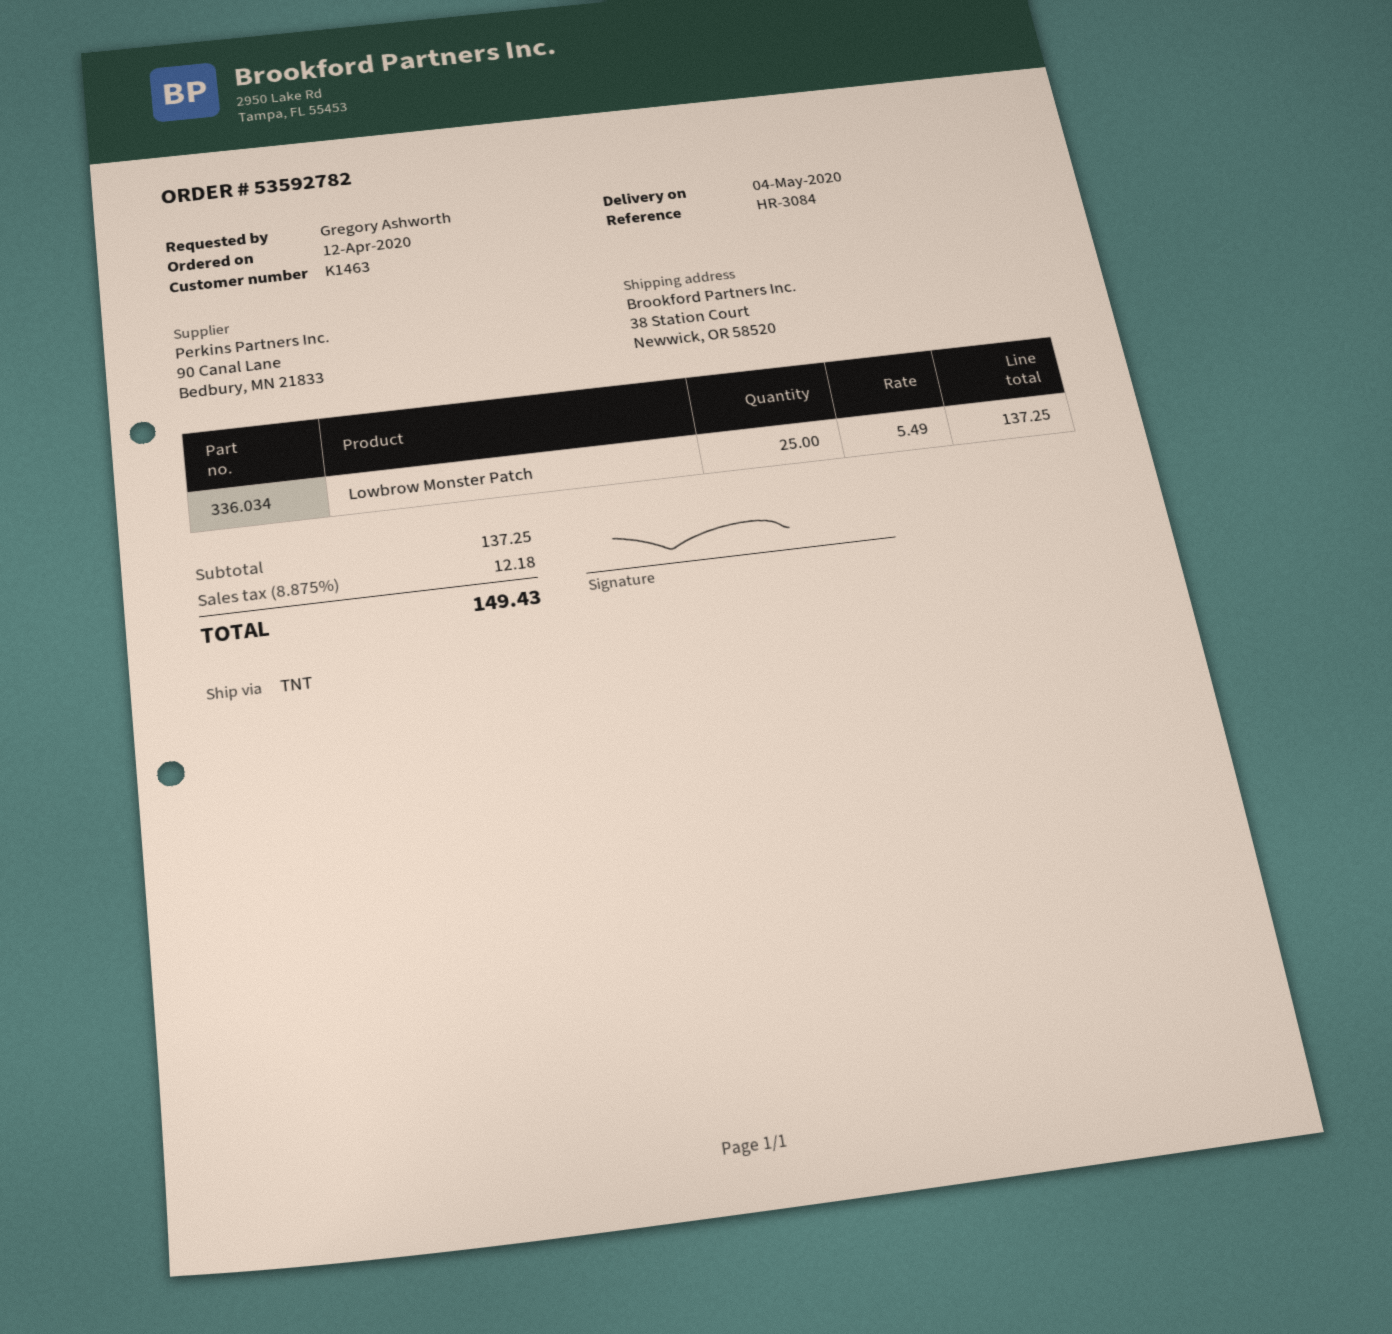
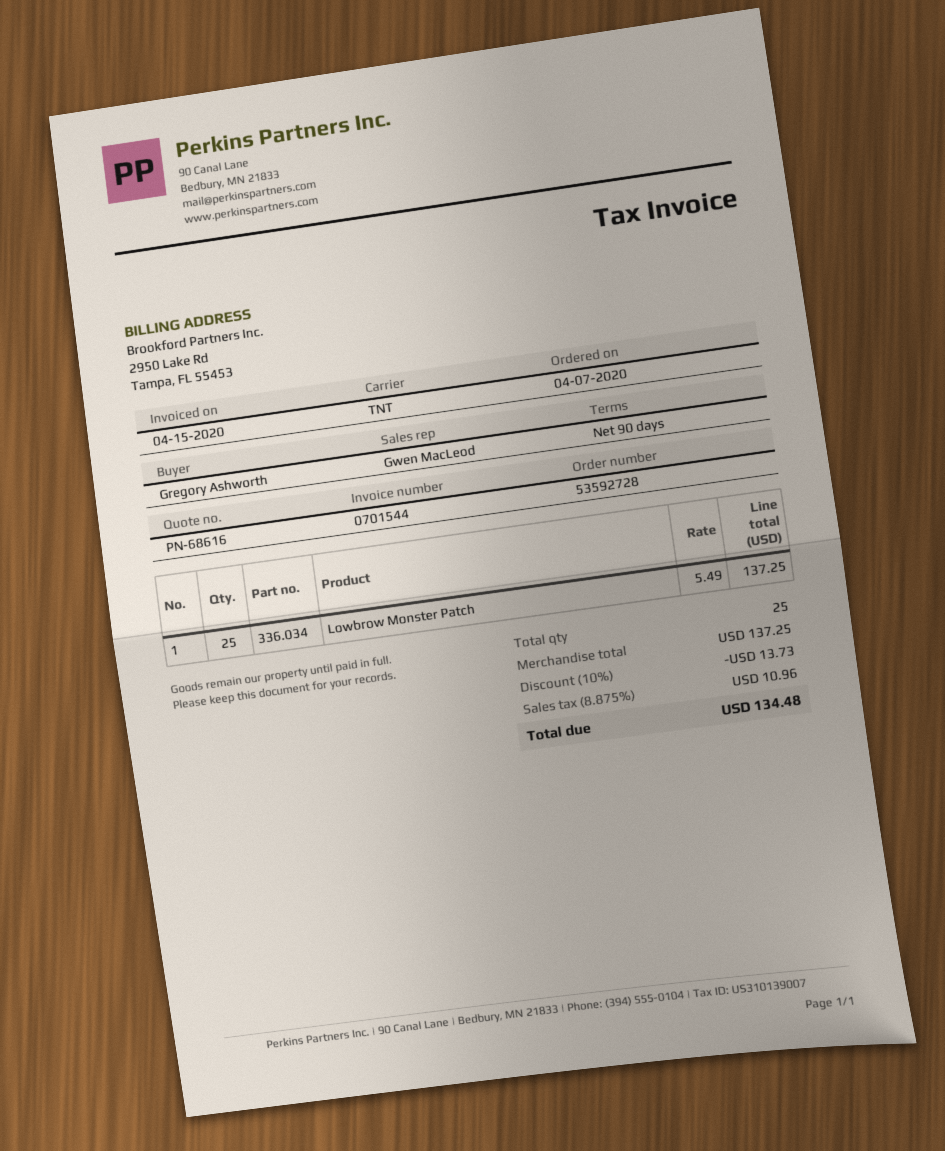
order number: 53592782 -> 53592728
order date: 2020-04-12 -> 2020-04-07
discount: none -> 10% = 13.73
tax: 8.875% = 12.18 -> 8.875% = 10.96
total: 149.43 -> 134.48

